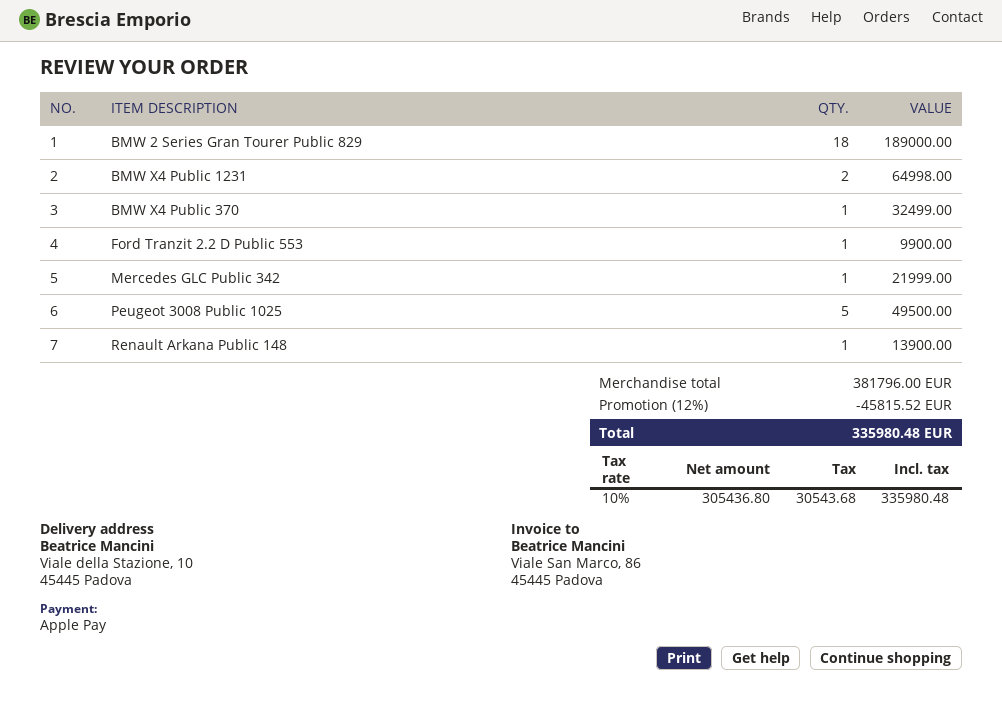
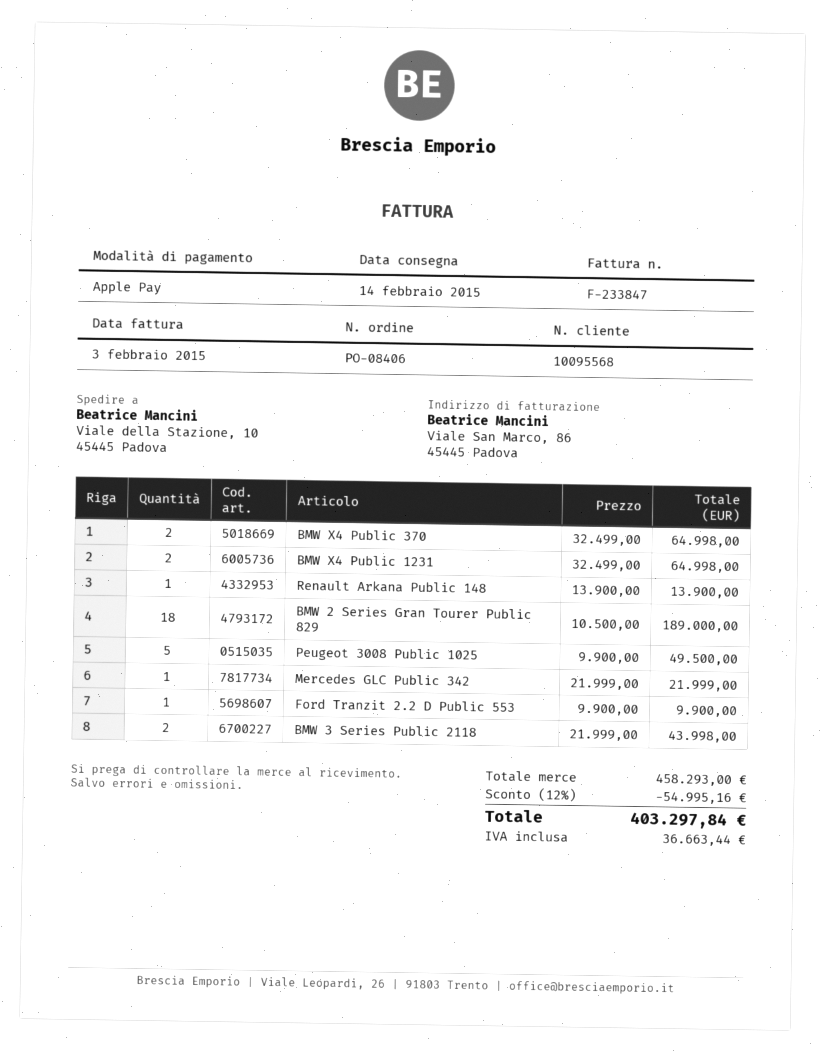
BMW X4 Public 370: 1 for 32499.00 -> 2 for 64998.00
BMW 3 Series Public 2118: none -> 2 for 43998.00
subtotal: 381796.00 -> 458293.00
discount: 12% = 45815.52 -> 12% = 54995.16
tax: 30543.68 -> 36663.44
total: 335980.48 -> 403297.84

